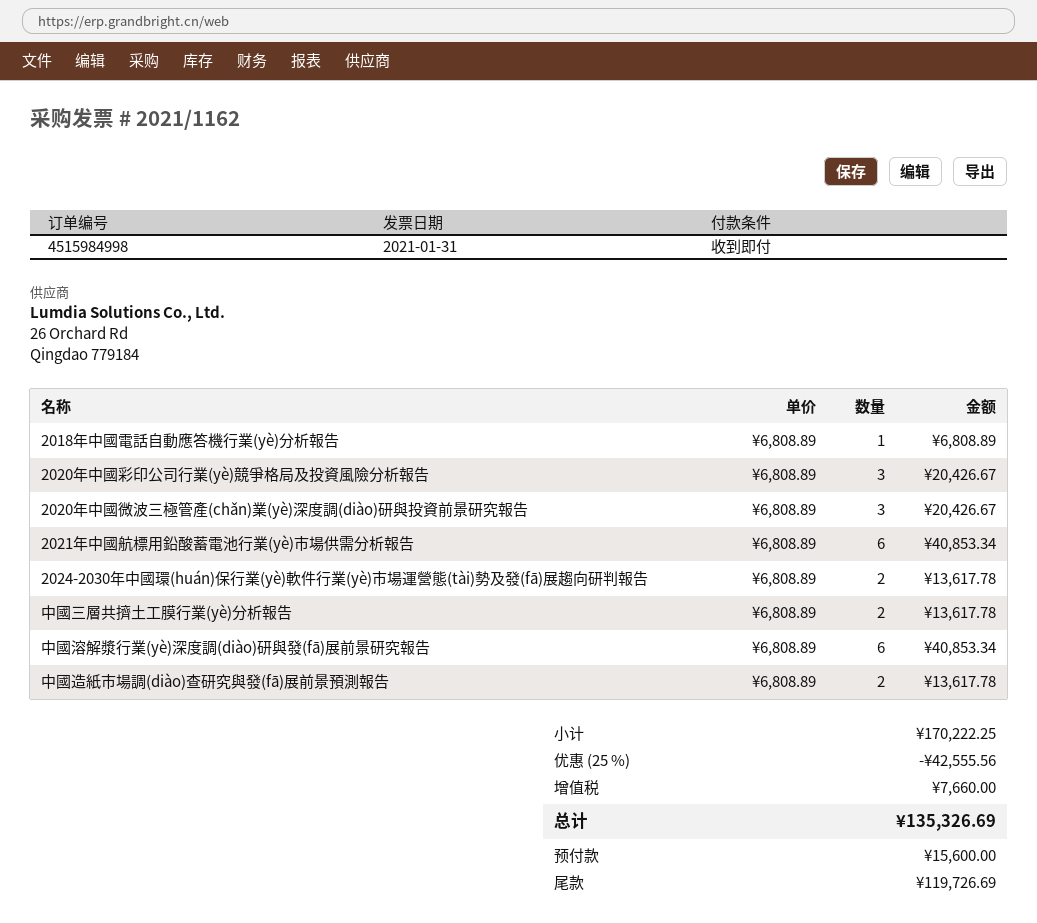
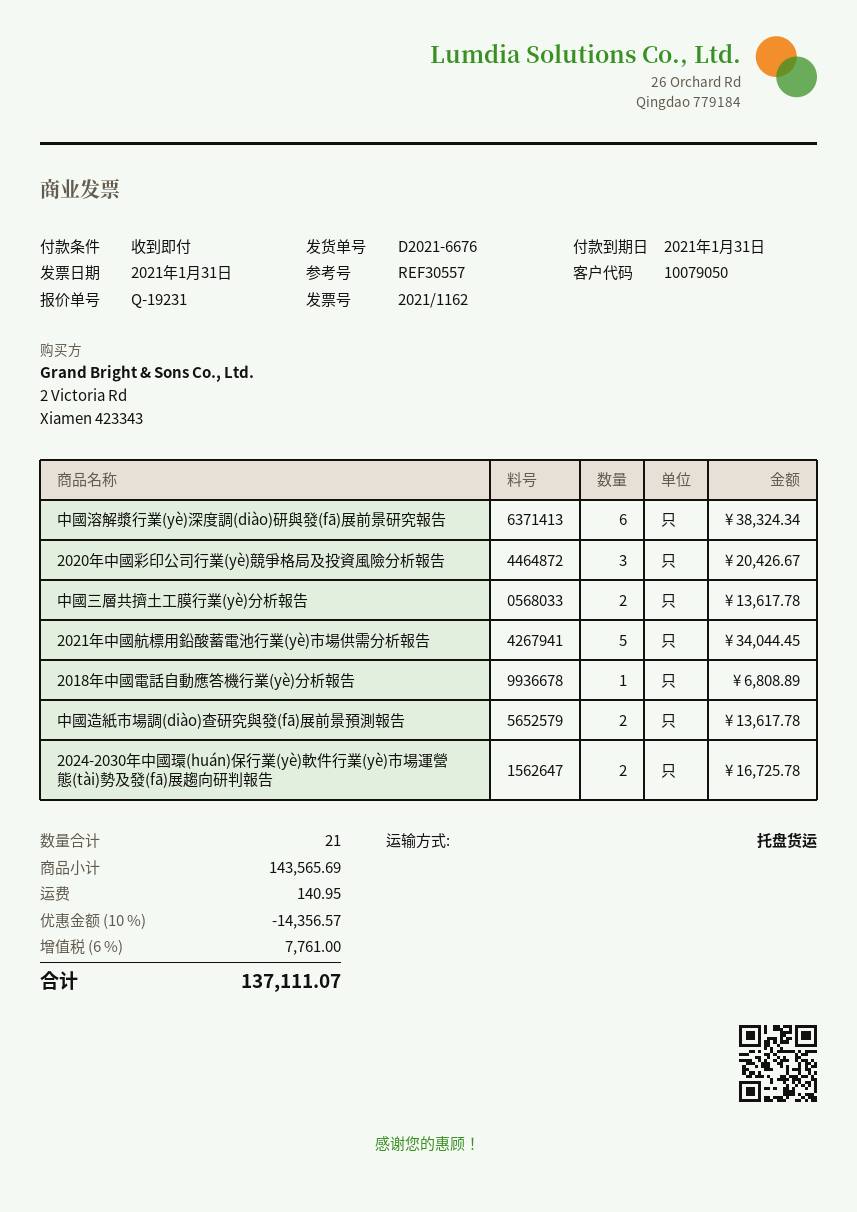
2020年中國微波三極管產(chǎn)業(yè)深度調(diào)研與投資前景研究報告: 3 for 20426.67 -> none
2021年中國航標用鉛酸蓄電池行業(yè)市場供需分析報告: 6 for 40853.34 -> 5 for 34044.45
2024-2030年中國環(huán)保行業(yè)軟件行業(yè)市場運營態(tài)勢及發(fā)展趨向研判報告: 2 for 13617.78 -> 2 for 16725.78
中國溶解漿行業(yè)深度調(diào)研與發(fā)展前景研究報告: 6 for 40853.34 -> 6 for 38324.34
subtotal: 170222.25 -> 143565.69
discount: 25% = 42555.56 -> 10% = 14356.57
shipping: none -> 140.95
tax: 7660.00 -> 7761.00
total: 135326.69 -> 137111.07

